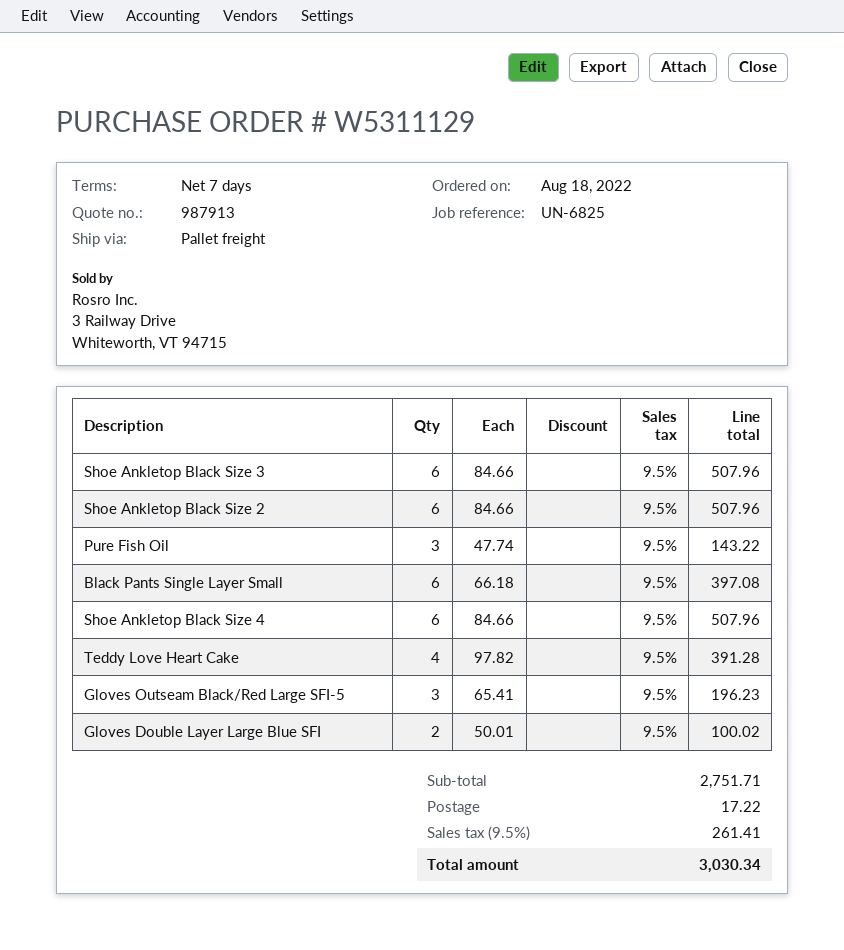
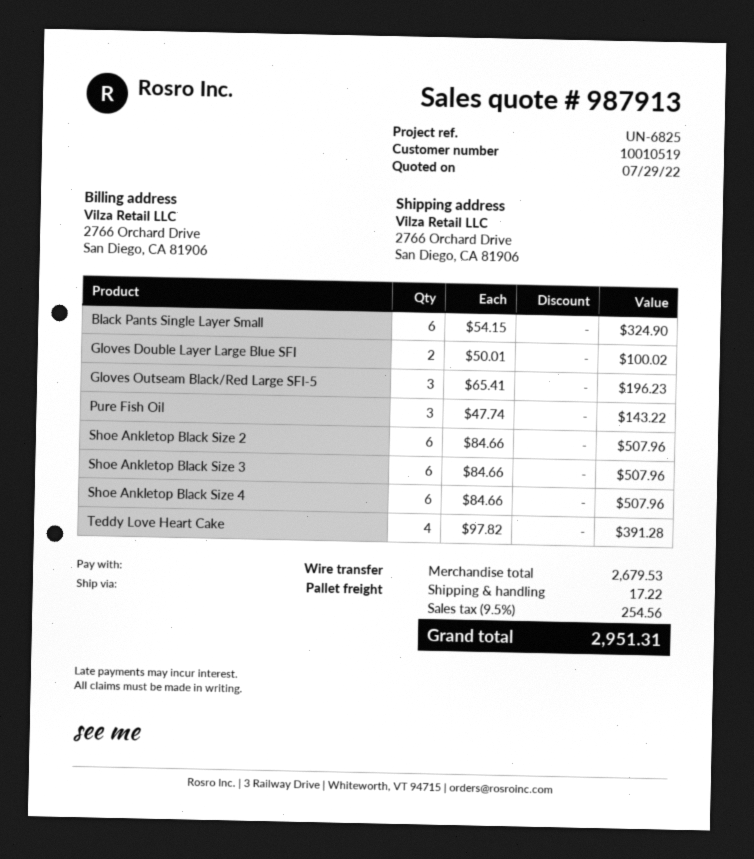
Black Pants Single Layer Small: 6 x 66.18 = 397.08 -> 6 x 54.15 = 324.90
subtotal: 2751.71 -> 2679.53
tax: 9.5% = 261.41 -> 9.5% = 254.56
total: 3030.34 -> 2951.31

